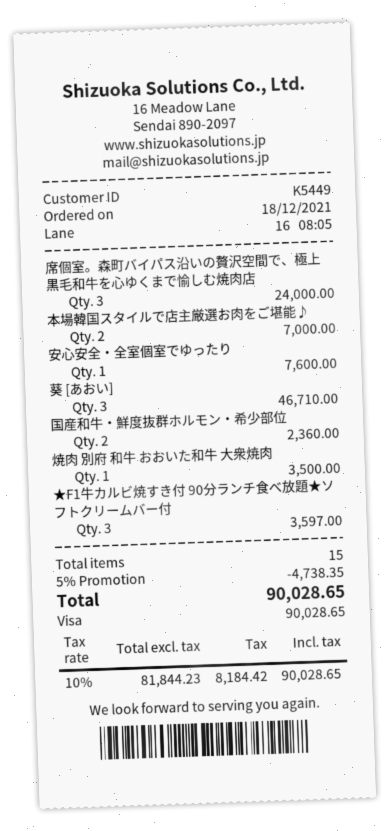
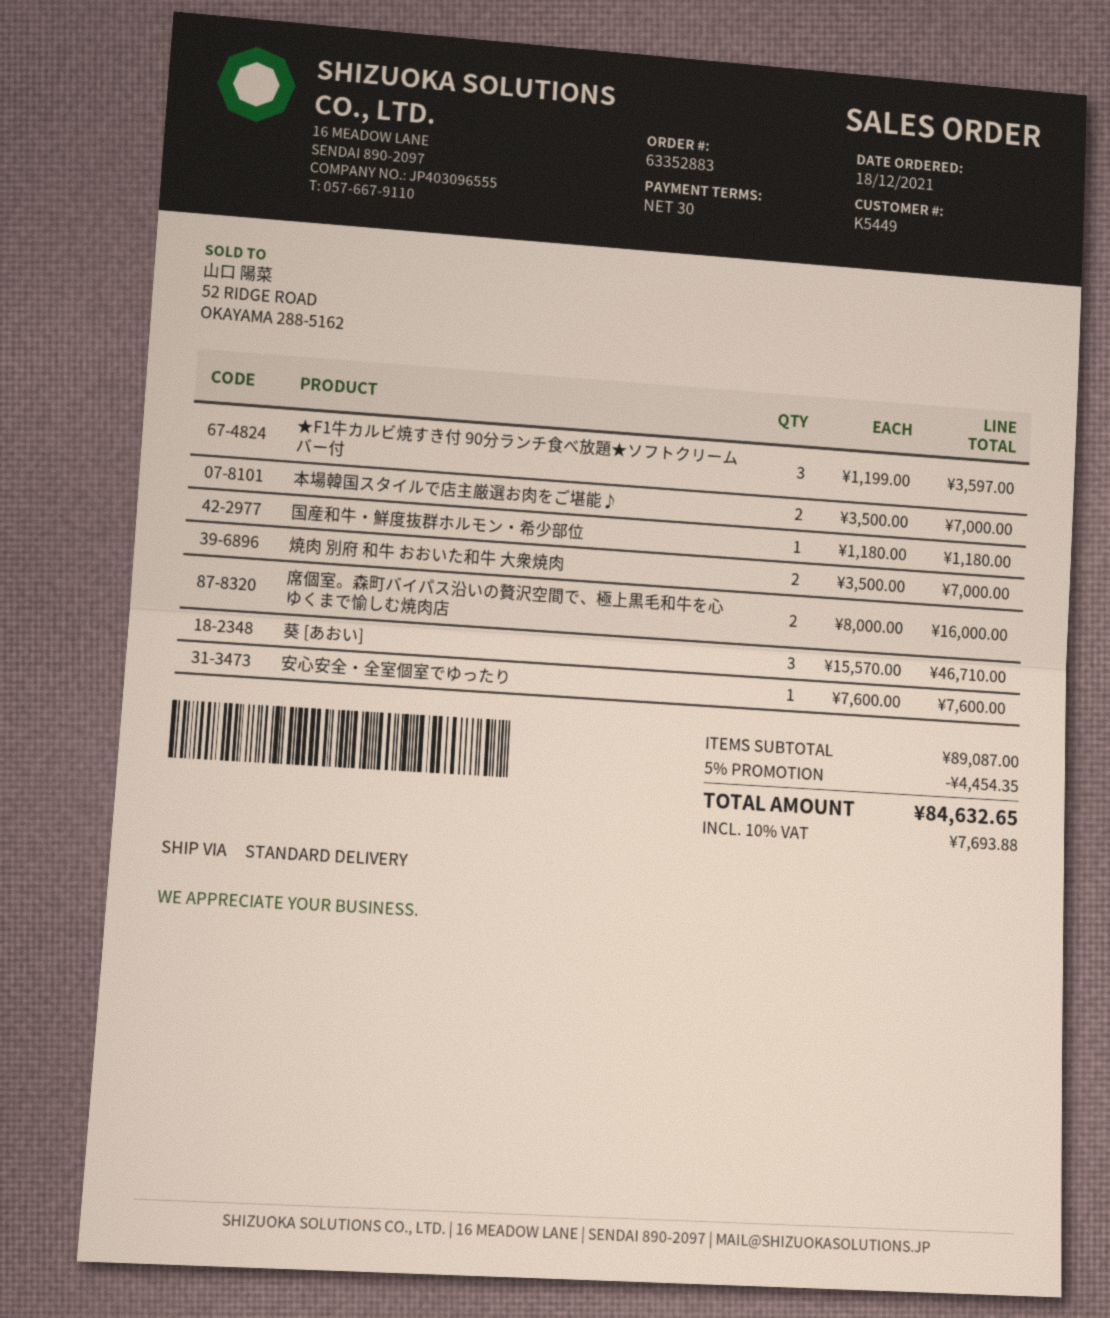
席個室。森町バイパス沿いの贅沢空間で、極上黒毛和牛を心ゆくまで愉しむ焼肉店: 3 for 24000.00 -> 2 for 16000.00
国産和牛・鮮度抜群ホルモン・希少部位: 2 for 2360.00 -> 1 for 1180.00
焼肉 別府 和牛 おおいた和牛 大衆焼肉: 1 for 3500.00 -> 2 for 7000.00
discount: 5% = 4738.35 -> 5% = 4454.35
tax: 10% = 8184.42 -> 10% = 7693.88
total: 90028.65 -> 84632.65

